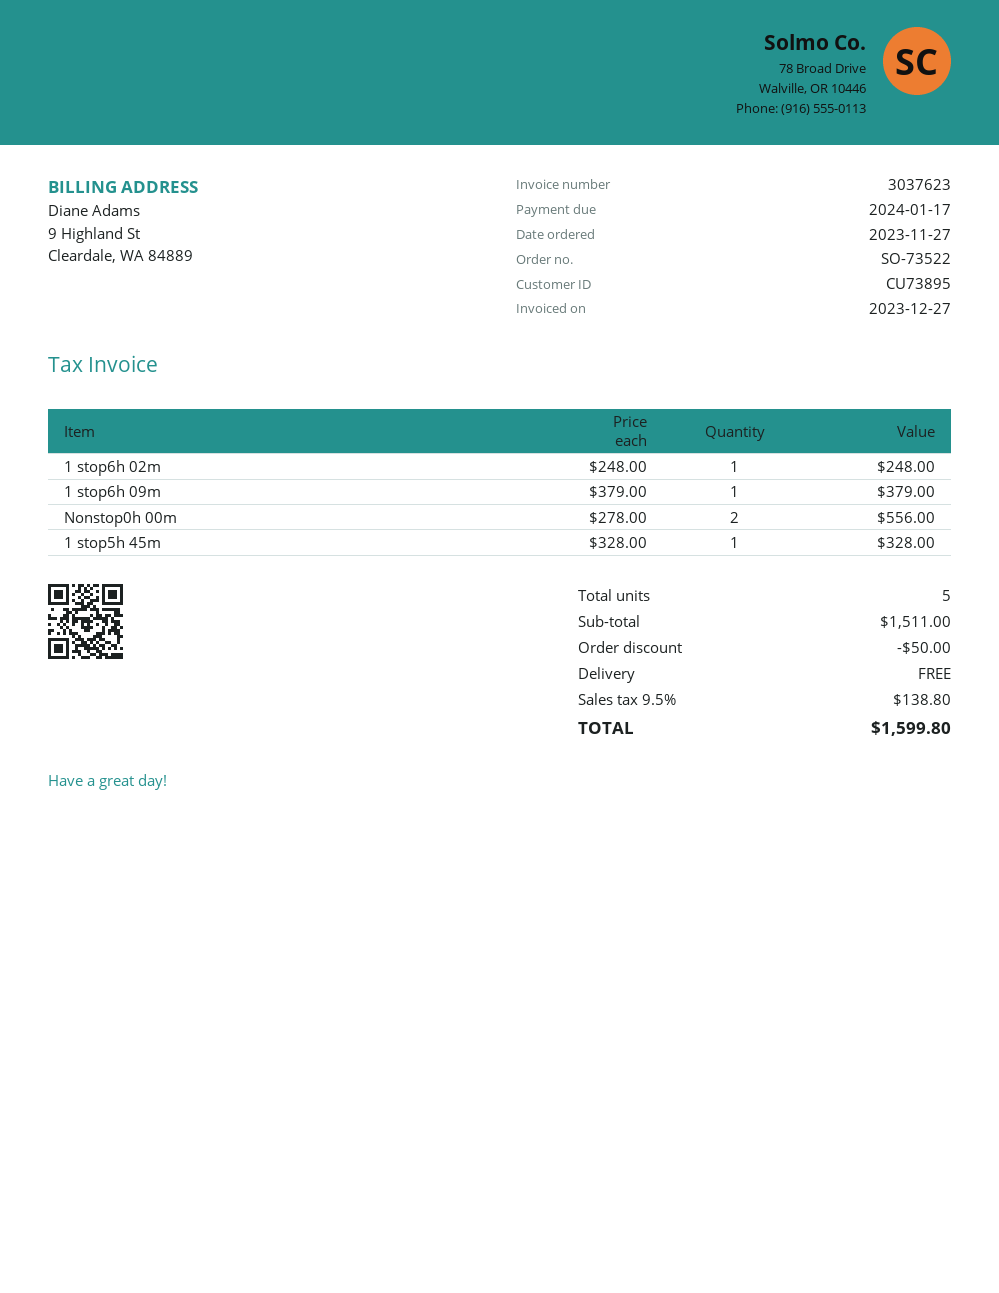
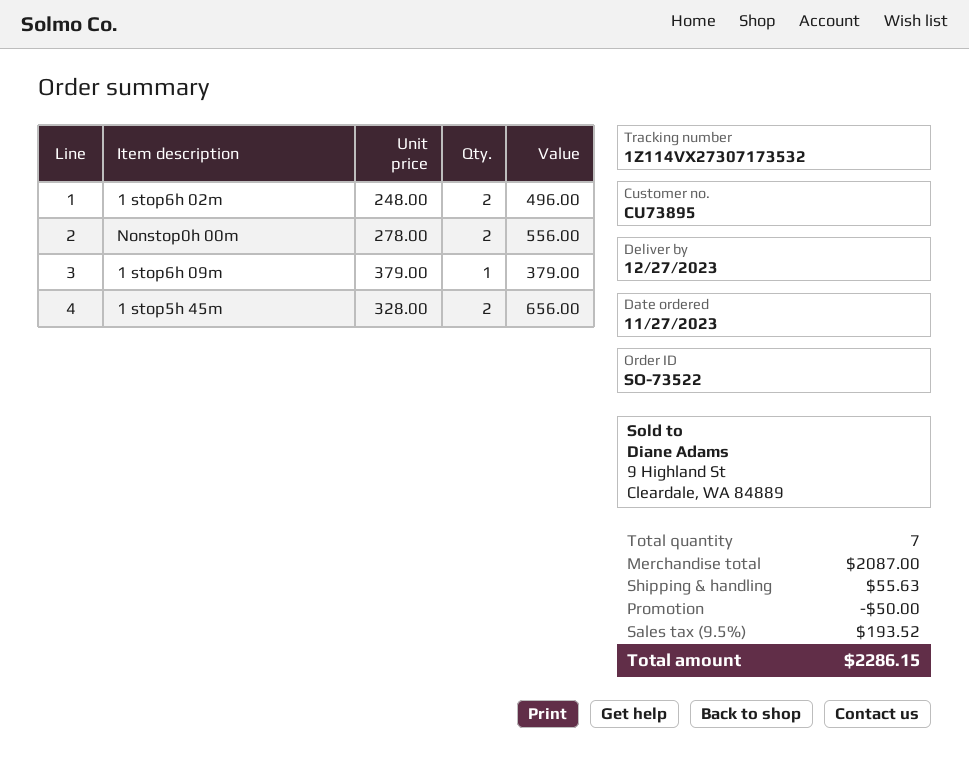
1 stop6h 02m: 1 x 248.00 = 248.00 -> 2 x 248.00 = 496.00
1 stop5h 45m: 1 x 328.00 = 328.00 -> 2 x 328.00 = 656.00
total quantity: 5 -> 7
subtotal: 1511.00 -> 2087.00
shipping: 0.00 -> 55.63
tax: 9.5% = 138.80 -> 9.5% = 193.52
total: 1599.80 -> 2286.15

